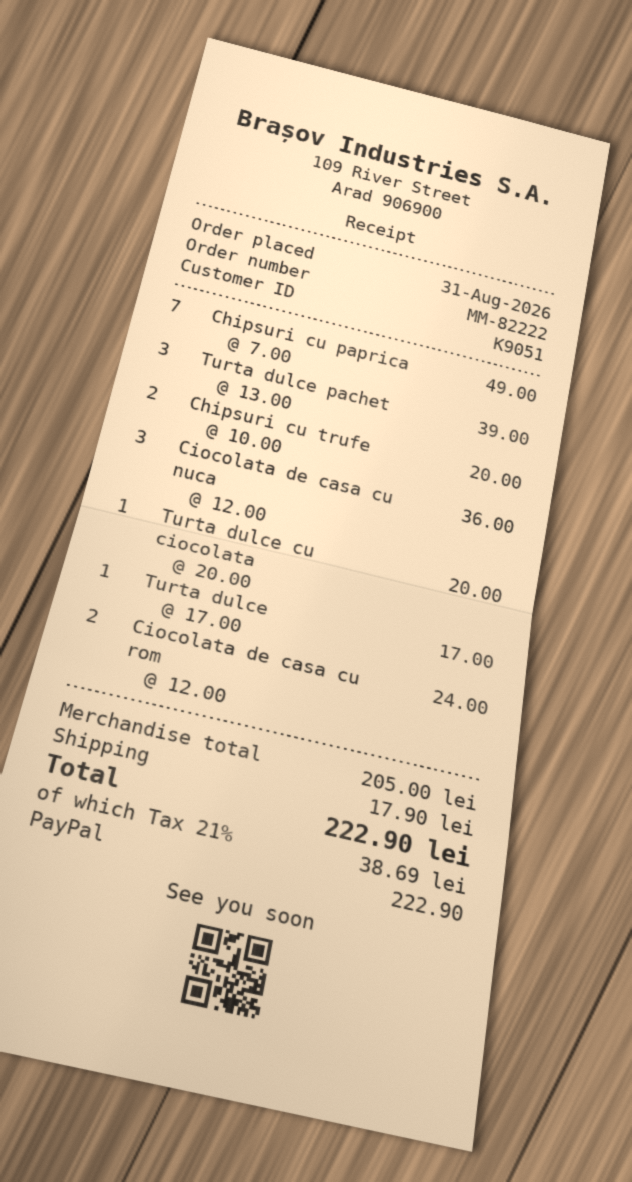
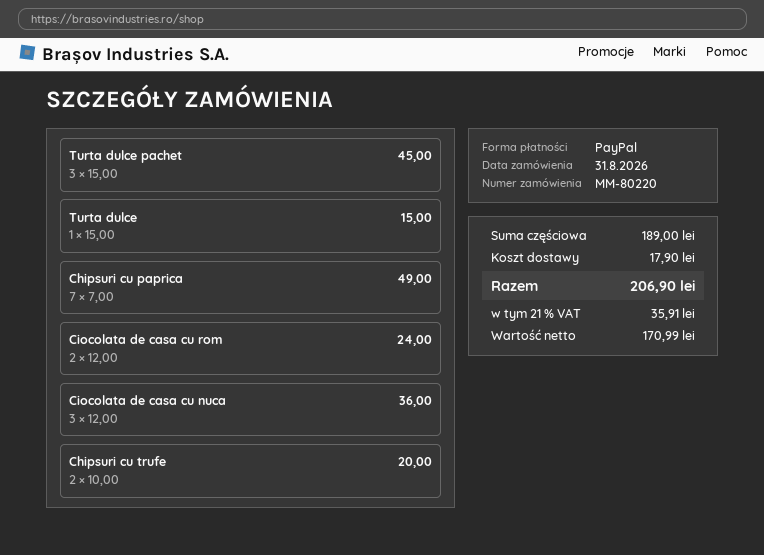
order number: MM-82222 -> MM-80220
Turta dulce pachet: 3 x 13.00 = 39.00 -> 3 x 15.00 = 45.00
Turta dulce cu ciocolata: 1 x 20.00 = 20.00 -> none
Turta dulce: 1 x 17.00 = 17.00 -> 1 x 15.00 = 15.00
subtotal: 205.00 -> 189.00
tax: 21% = 38.69 -> 21% = 35.91
total: 222.90 -> 206.90

